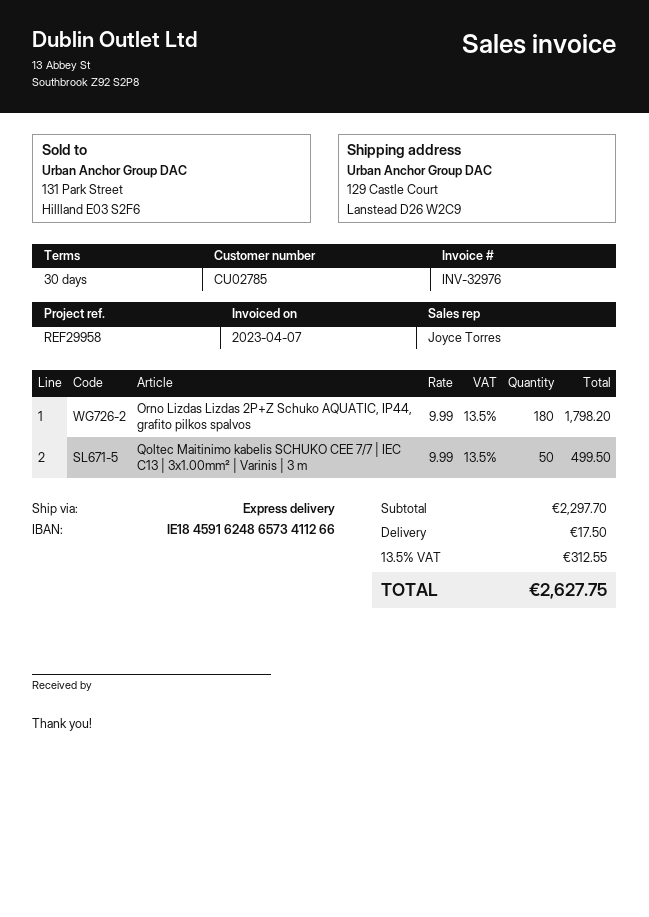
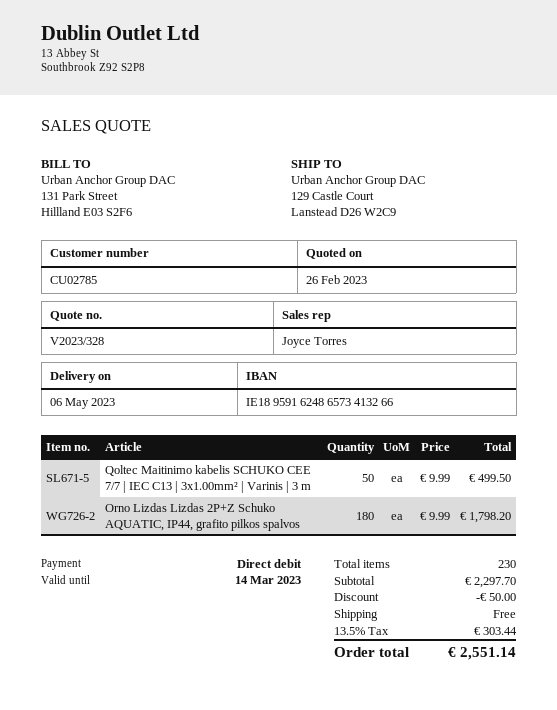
bank account: IE18459162486573411266 -> IE18959162486573413266
discount: none -> 50.00
shipping: 17.50 -> 0.00
tax: 13.5% = 312.55 -> 13.5% = 303.44
total: 2627.75 -> 2551.14

